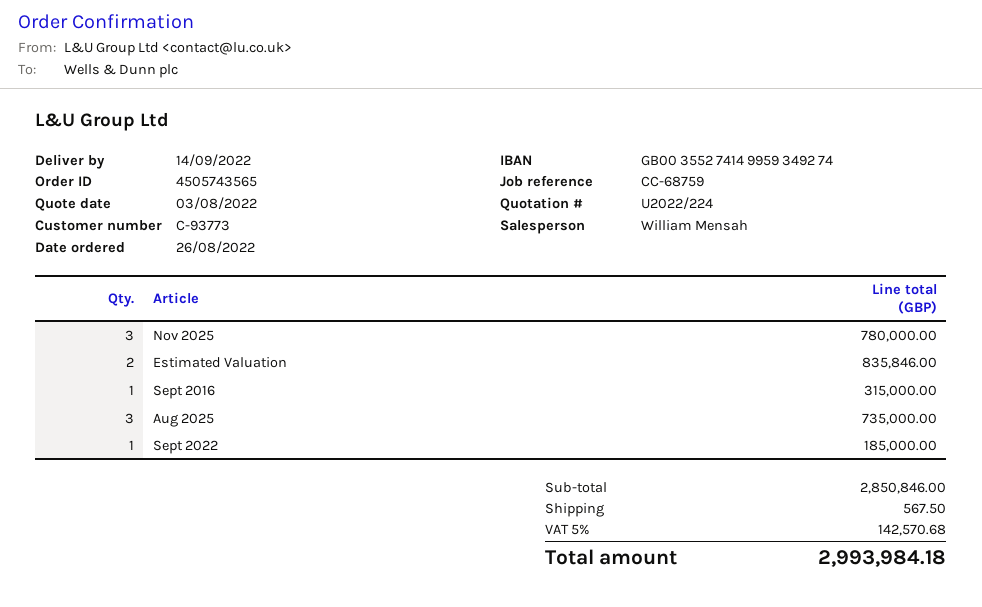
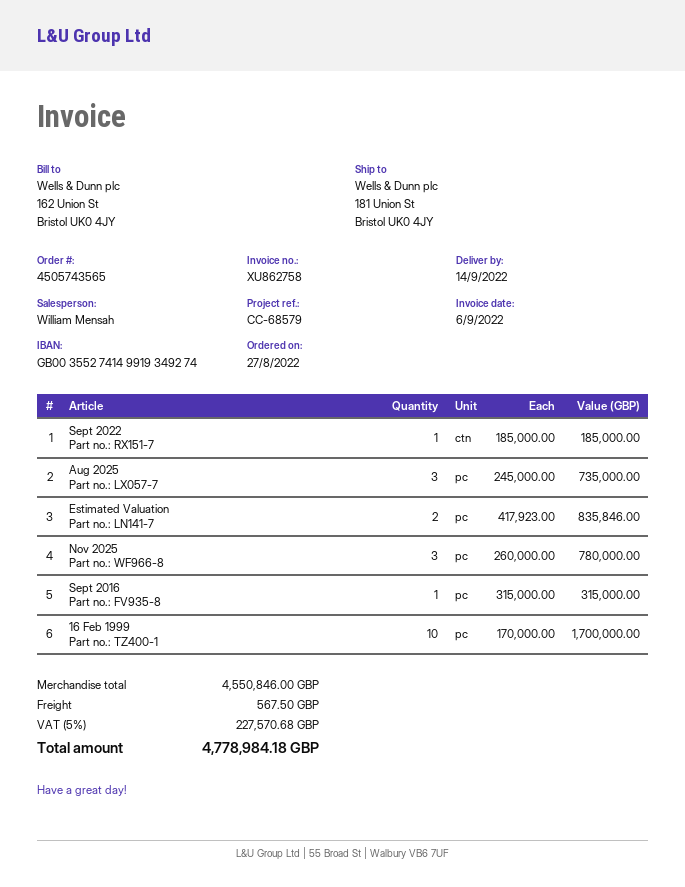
order date: 2022-08-26 -> 2022-08-27
reference: CC-68759 -> CC-68579
bank account: GB00355274149959349274 -> GB00355274149919349274
16 Feb 1999: none -> 10 for 1700000.00
subtotal: 2850846.00 -> 4550846.00
tax: 5% = 142570.68 -> 5% = 227570.68
total: 2993984.18 -> 4778984.18

